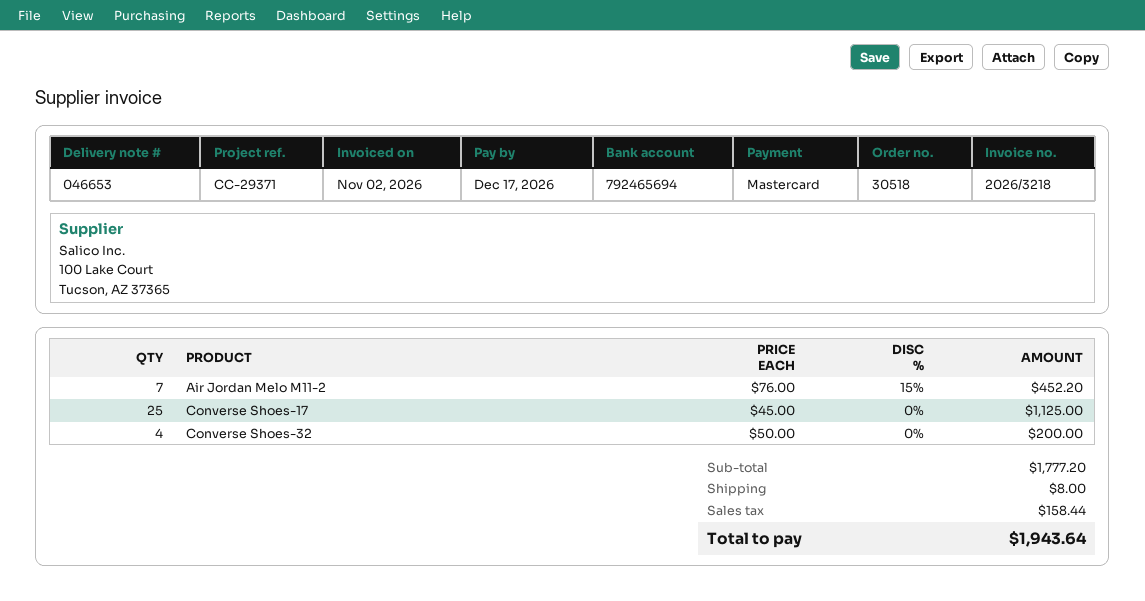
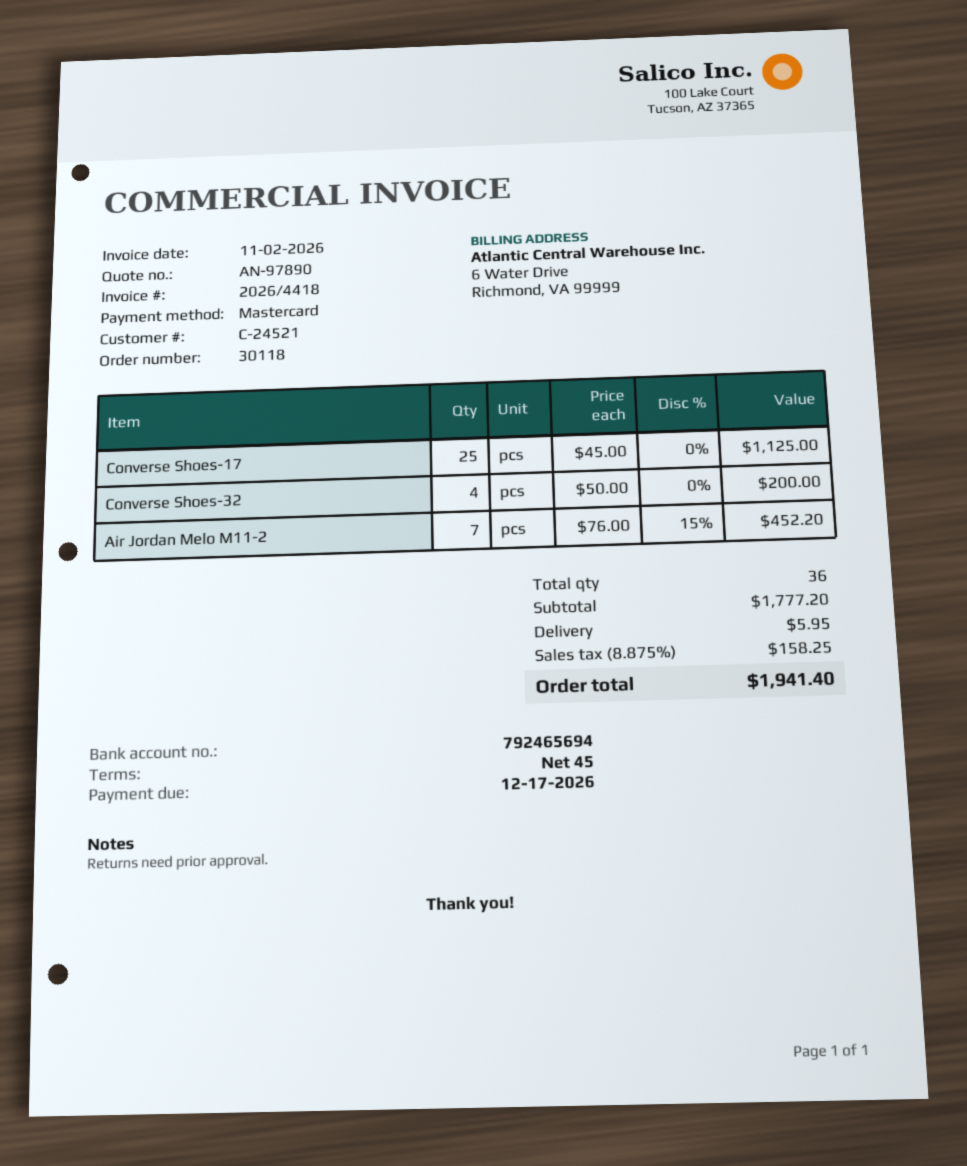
order number: 30518 -> 30118
invoice number: 2026/3218 -> 2026/4418
shipping: 8.00 -> 5.95
tax: 158.44 -> 158.25
total: 1943.64 -> 1941.40

